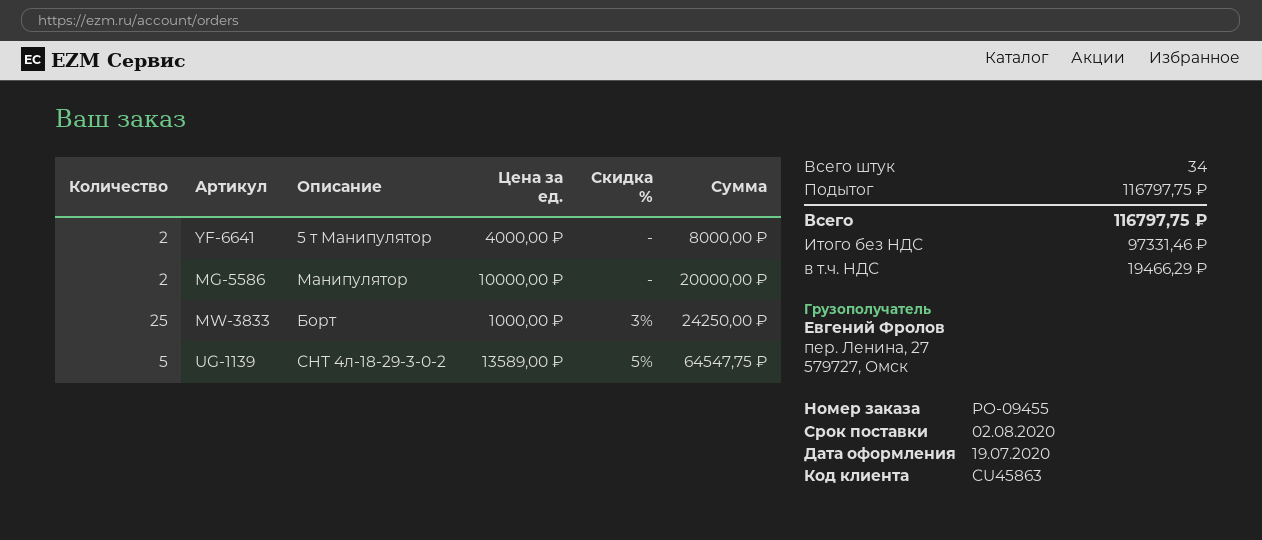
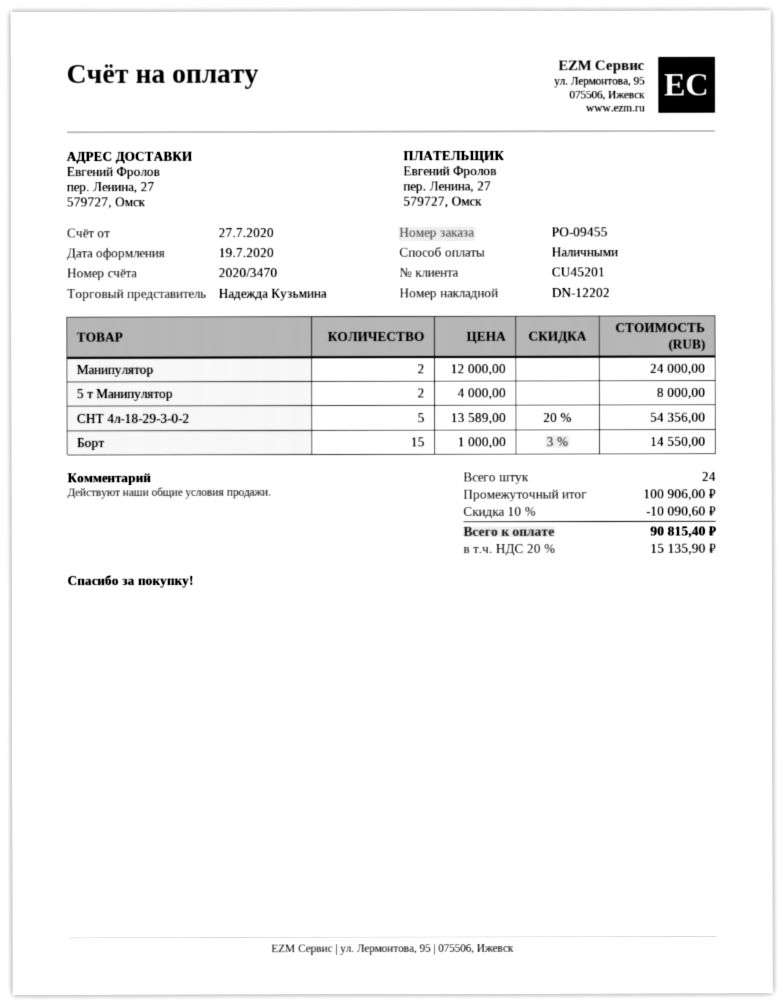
customer number: CU45863 -> CU45201
Манипулятор: 2 x 10000.00 = 20000.00 -> 2 x 12000.00 = 24000.00
Борт: 25 x 1000.00 - 3% = 24250.00 -> 15 x 1000.00 - 3% = 14550.00
СНТ 4л-18-29-3-0-2: 5 x 13589.00 - 5% = 64547.75 -> 5 x 13589.00 - 20% = 54356.00
total quantity: 34 -> 24
subtotal: 116797.75 -> 100906.00
discount: none -> 10% = 10090.60
tax: 19466.29 -> 15135.90
total: 116797.75 -> 90815.40

